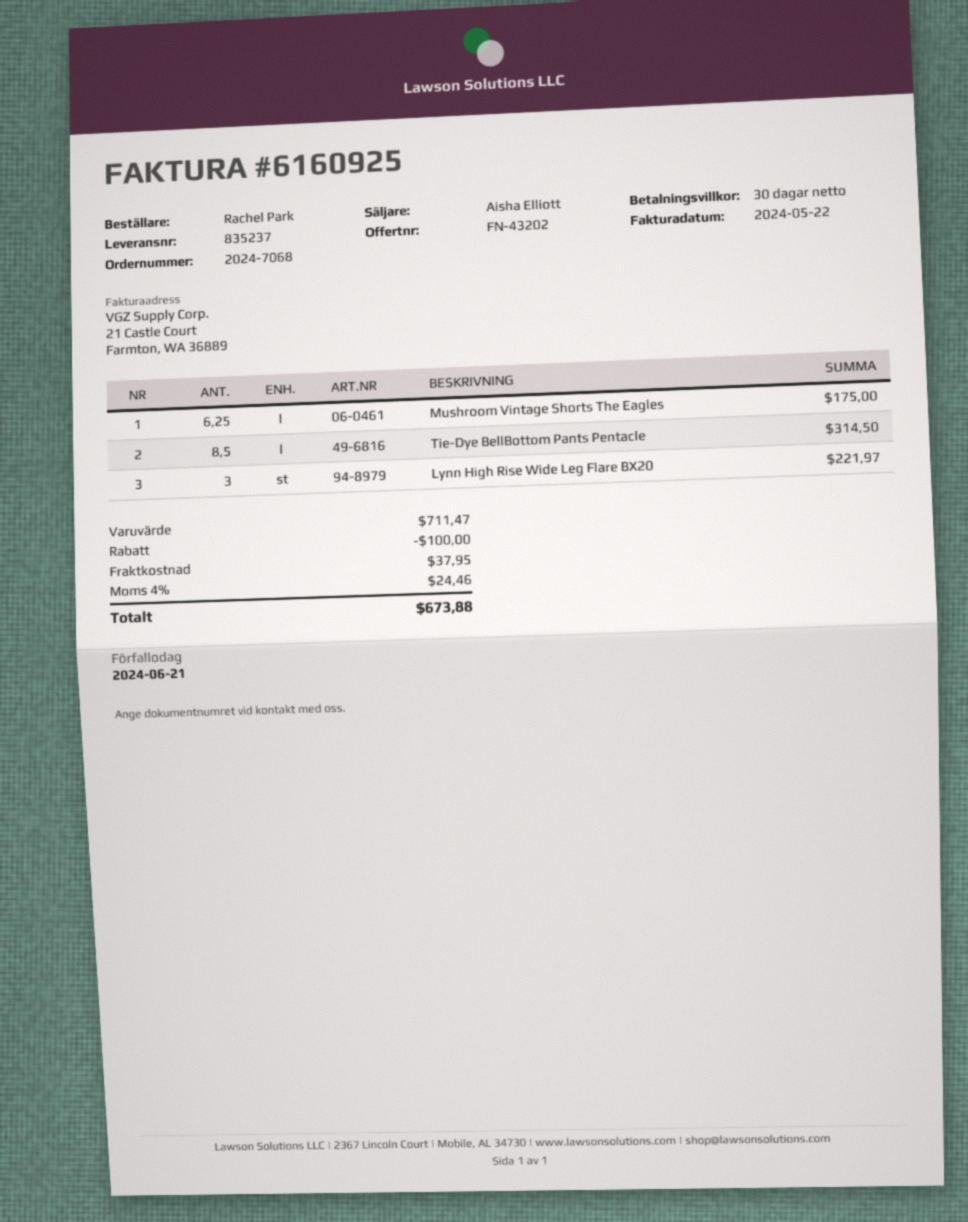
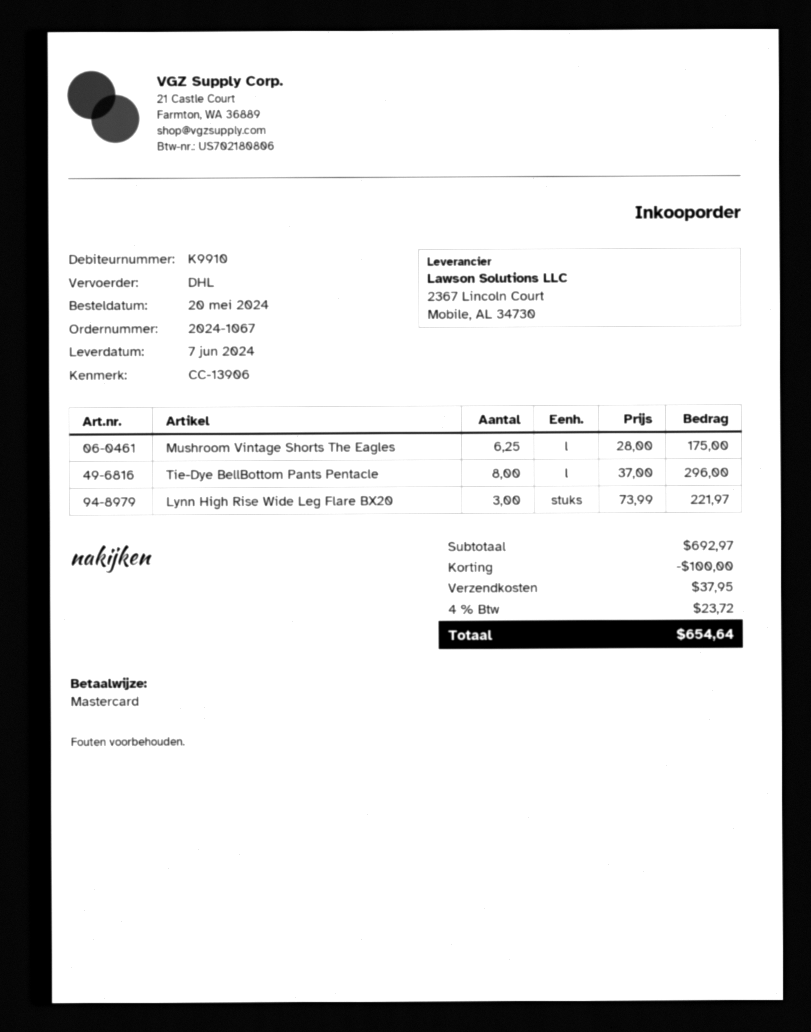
order number: 2024-7068 -> 2024-1067
Tie-Dye BellBottom Pants Pentacle: 8.5 for 314.50 -> 8 for 296.00
subtotal: 711.47 -> 692.97
tax: 4% = 24.46 -> 4% = 23.72
total: 673.88 -> 654.64

